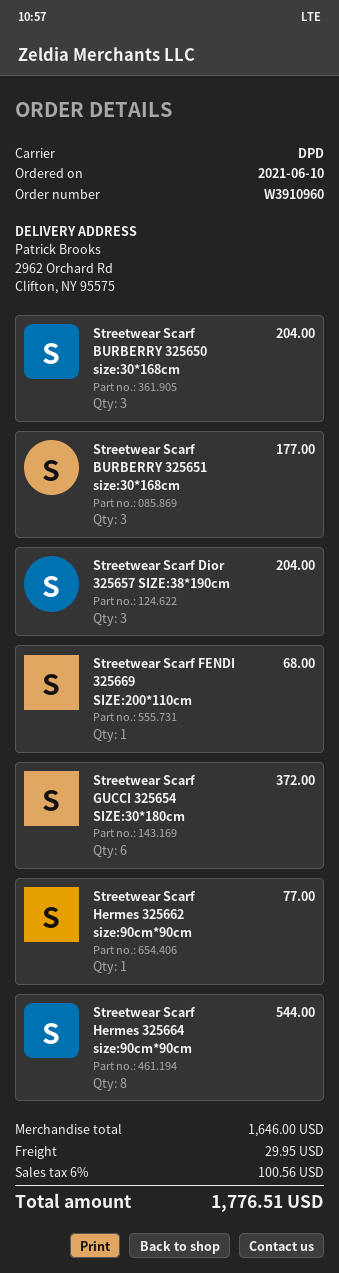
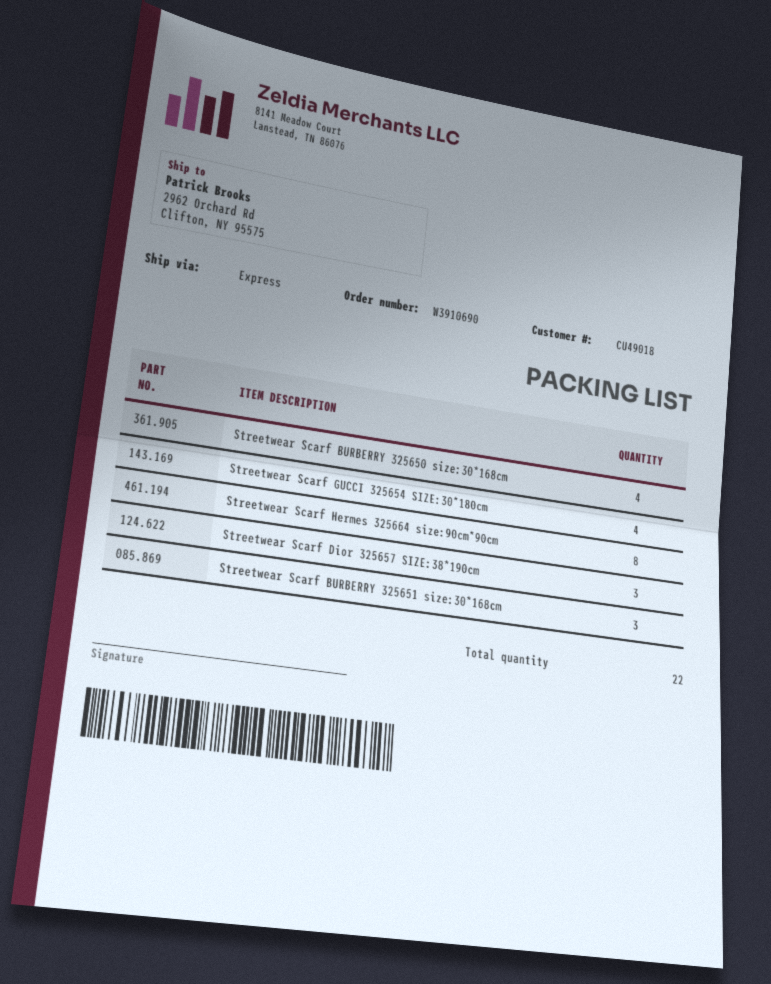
order number: W3910960 -> W3910690
shipping method: DPD -> express
Streetwear Scarf BURBERRY 325650 size:30*168cm: 3 -> 4
Streetwear Scarf FENDI 325669 SIZE:200*110cm: 1 -> none
Streetwear Scarf GUCCI 325654 SIZE:30*180cm: 6 -> 4
Streetwear Scarf Hermes 325662 size:90cm*90cm: 1 -> none

